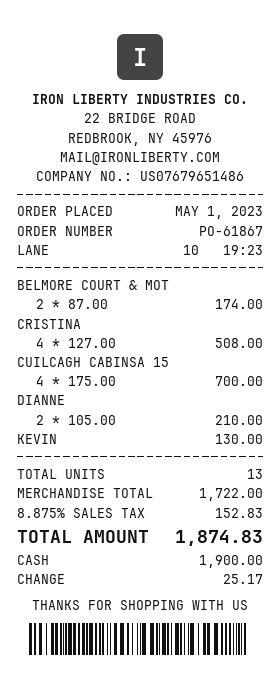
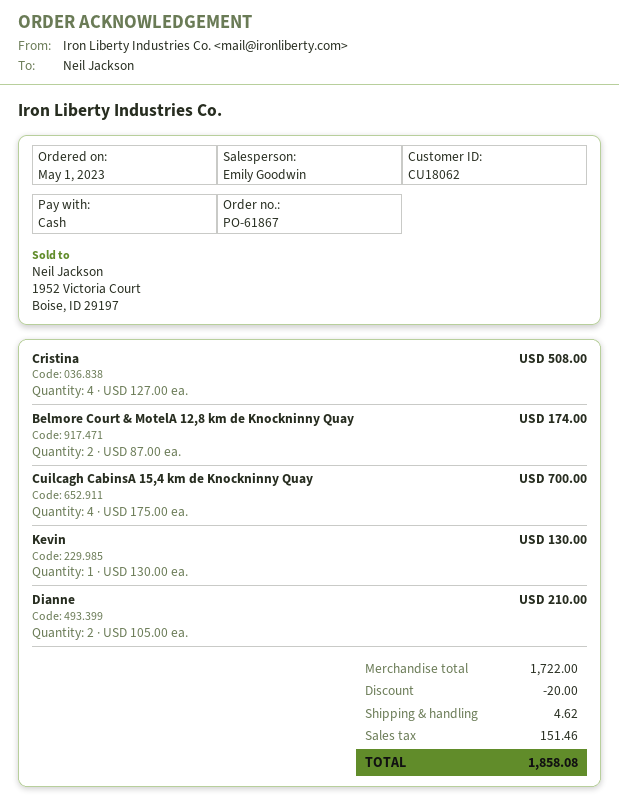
discount: none -> 20.00
shipping: none -> 4.62
tax: 152.83 -> 151.46
total: 1874.83 -> 1858.08

